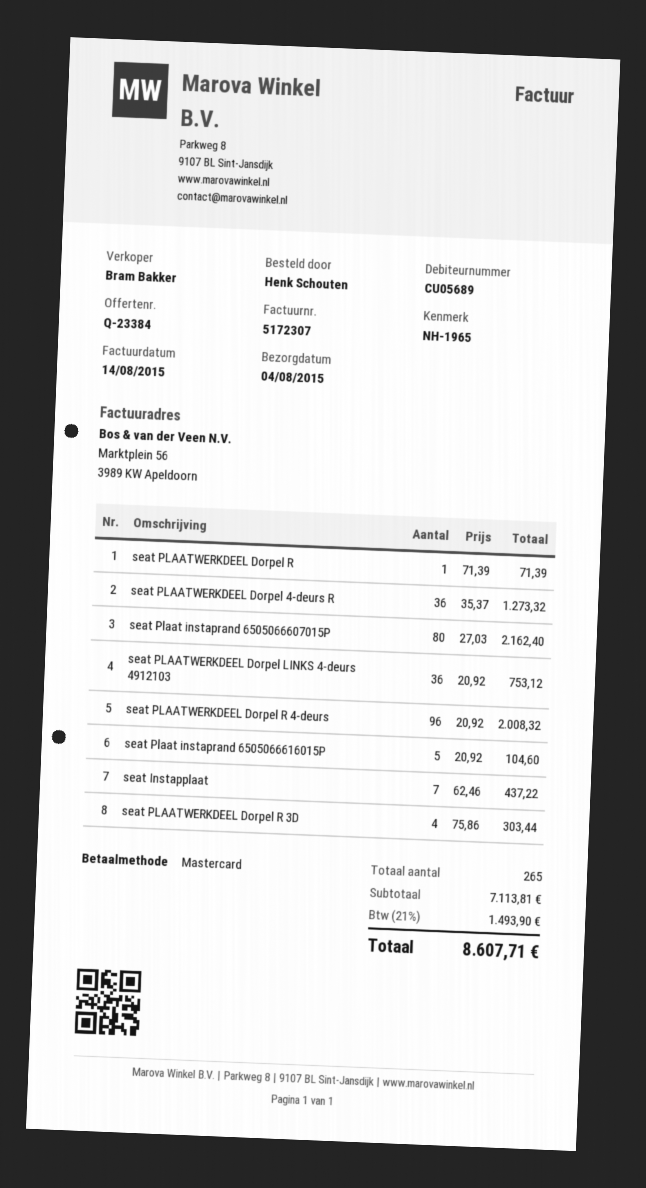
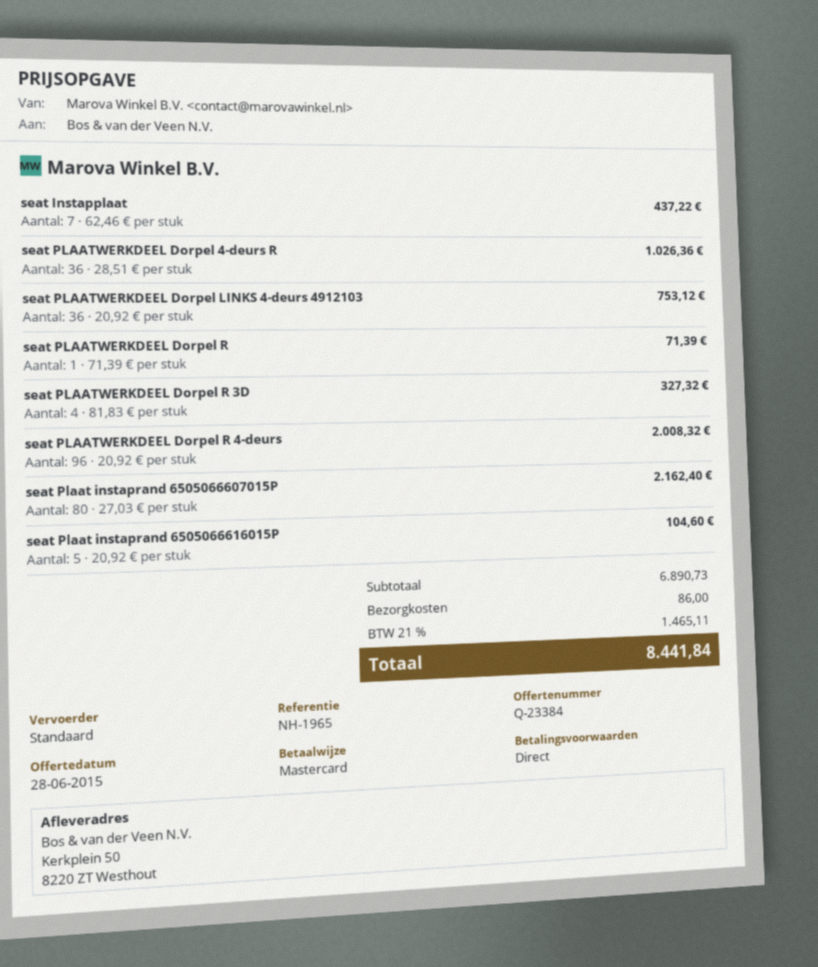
seat PLAATWERKDEEL Dorpel 4-deurs R: 36 x 35.37 = 1273.32 -> 36 x 28.51 = 1026.36
seat PLAATWERKDEEL Dorpel R 3D: 4 x 75.86 = 303.44 -> 4 x 81.83 = 327.32
subtotal: 7113.81 -> 6890.73
shipping: none -> 86.00
tax: 21% = 1493.90 -> 21% = 1465.11
total: 8607.71 -> 8441.84

